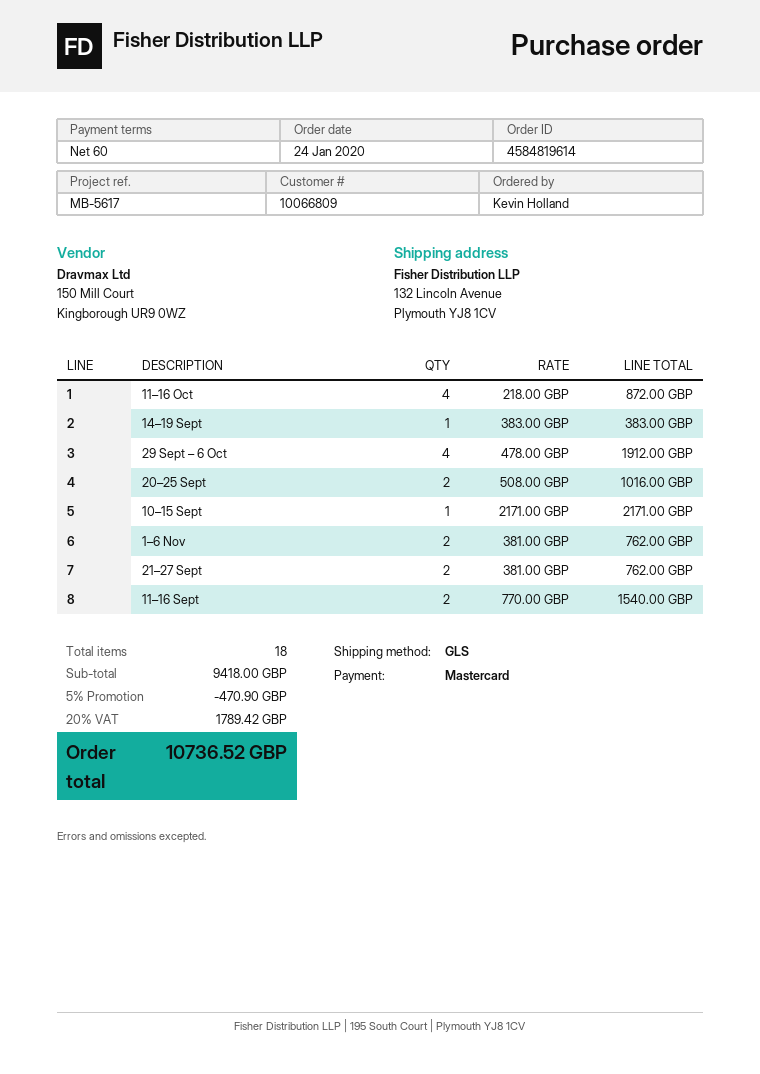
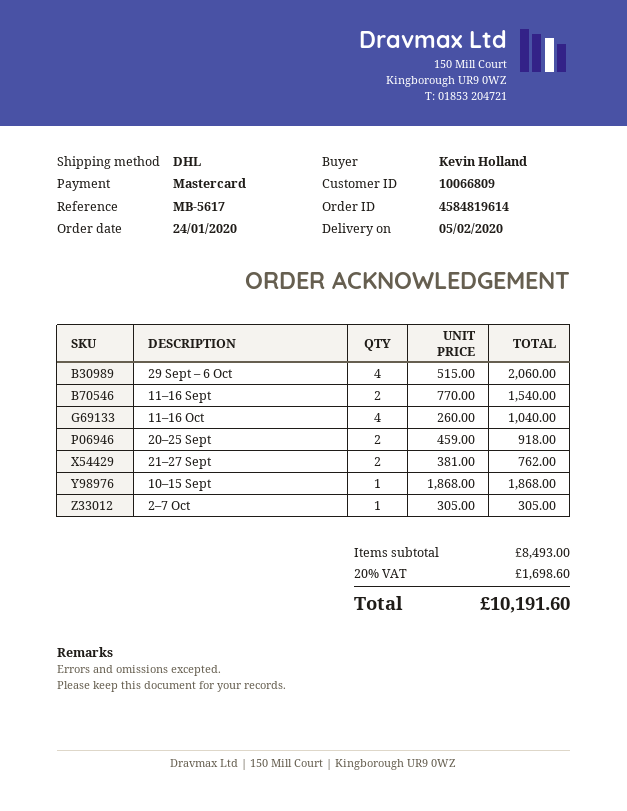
shipping method: GLS -> DHL
11–16 Oct: 4 x 218.00 = 872.00 -> 4 x 260.00 = 1040.00
14–19 Sept: 1 x 383.00 = 383.00 -> none
29 Sept – 6 Oct: 4 x 478.00 = 1912.00 -> 4 x 515.00 = 2060.00
20–25 Sept: 2 x 508.00 = 1016.00 -> 2 x 459.00 = 918.00
10–15 Sept: 1 x 2171.00 = 2171.00 -> 1 x 1868.00 = 1868.00
1–6 Nov: 2 x 381.00 = 762.00 -> none
2–7 Oct: none -> 1 x 305.00 = 305.00
subtotal: 9418.00 -> 8493.00
discount: 5% = 470.90 -> none
tax: 20% = 1789.42 -> 20% = 1698.60
total: 10736.52 -> 10191.60

